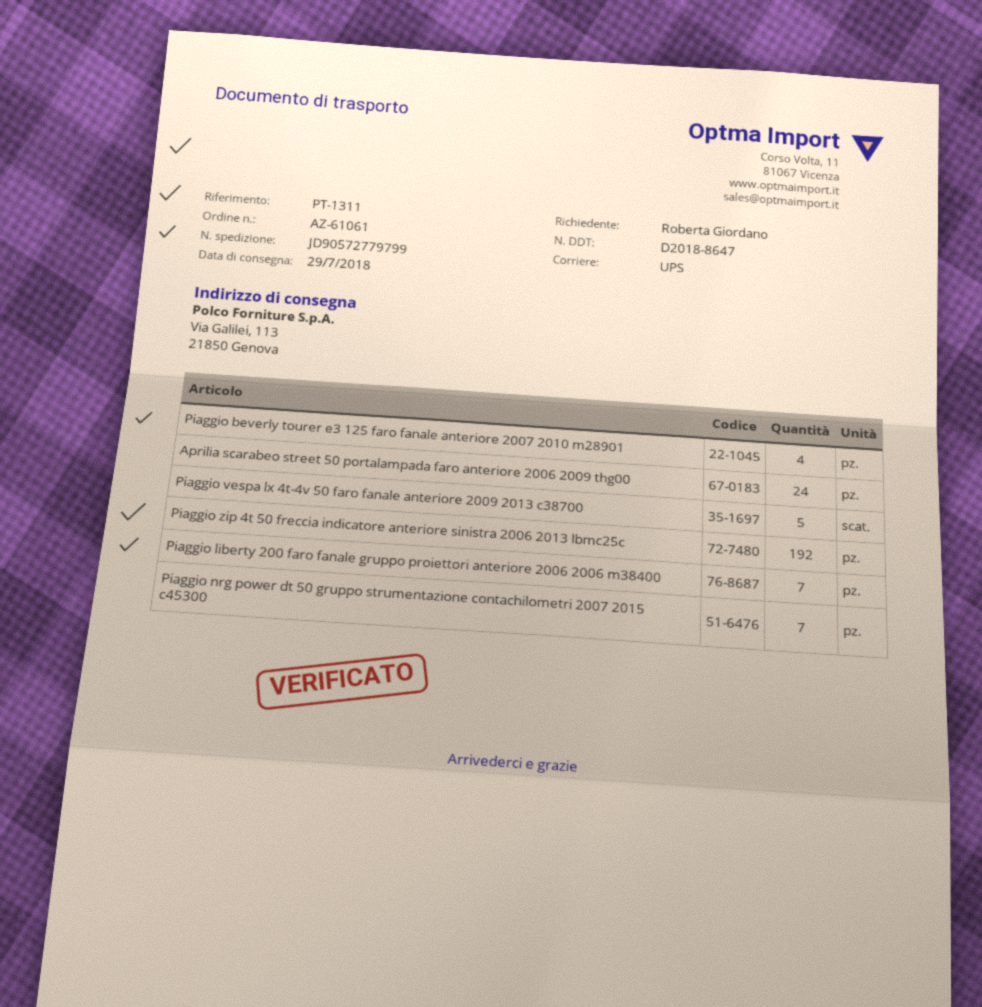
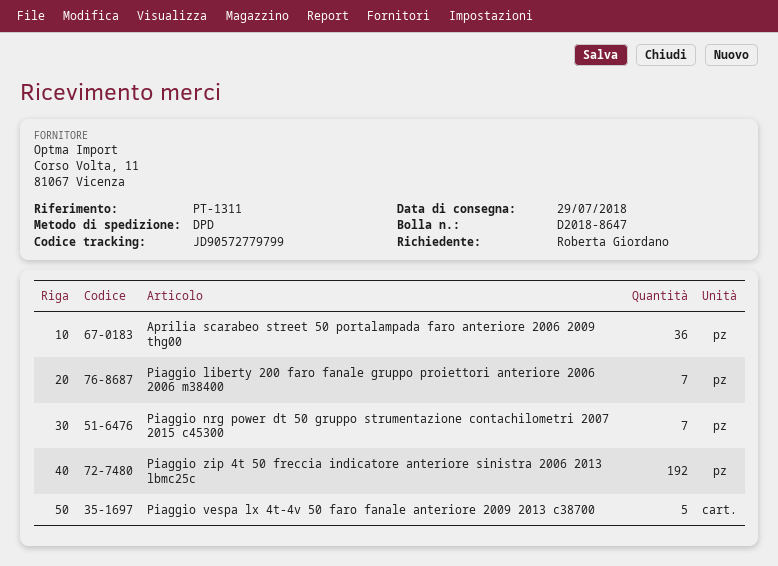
shipping method: UPS -> DPD
Piaggio beverly tourer e3 125 faro fanale anteriore 2007 2010 m28901: 4 -> none
Aprilia scarabeo street 50 portalampada faro anteriore 2006 2009 thg00: 24 -> 36

